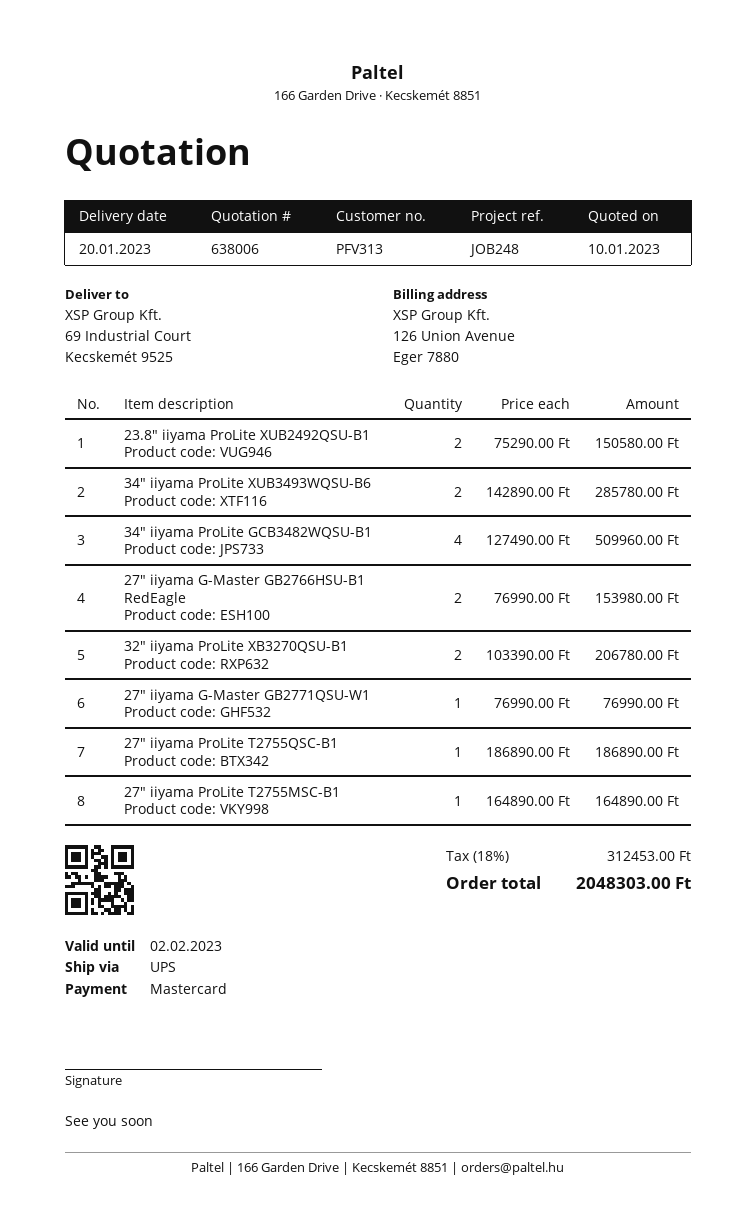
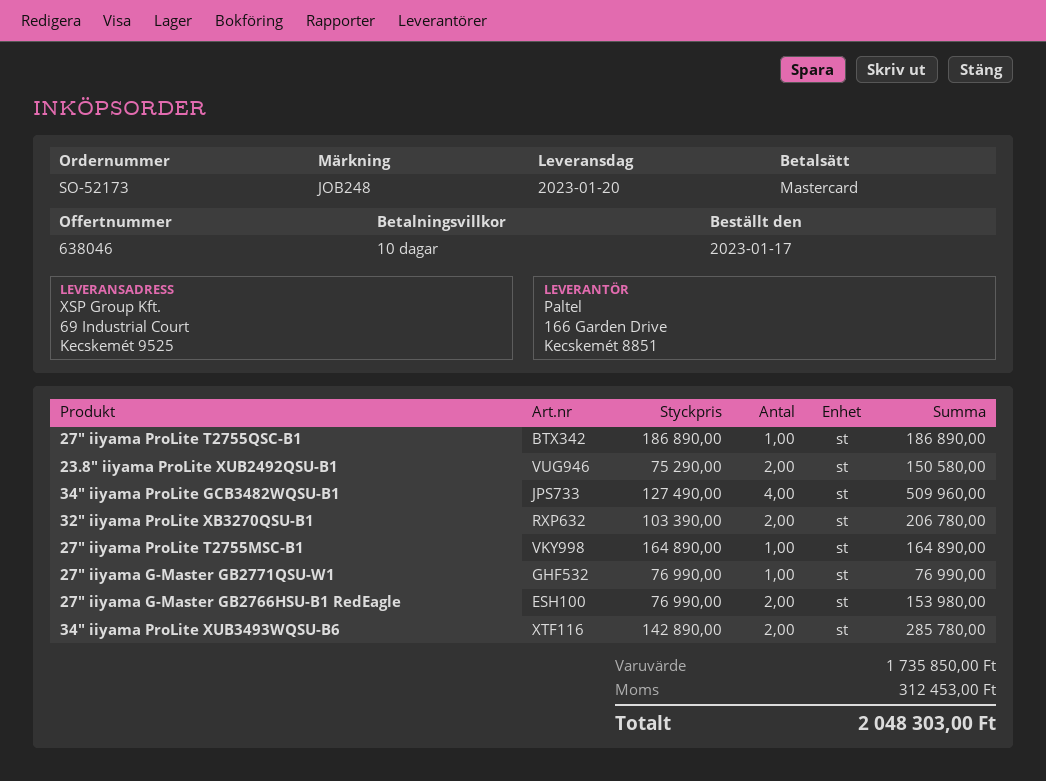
quote number: 638006 -> 638046

